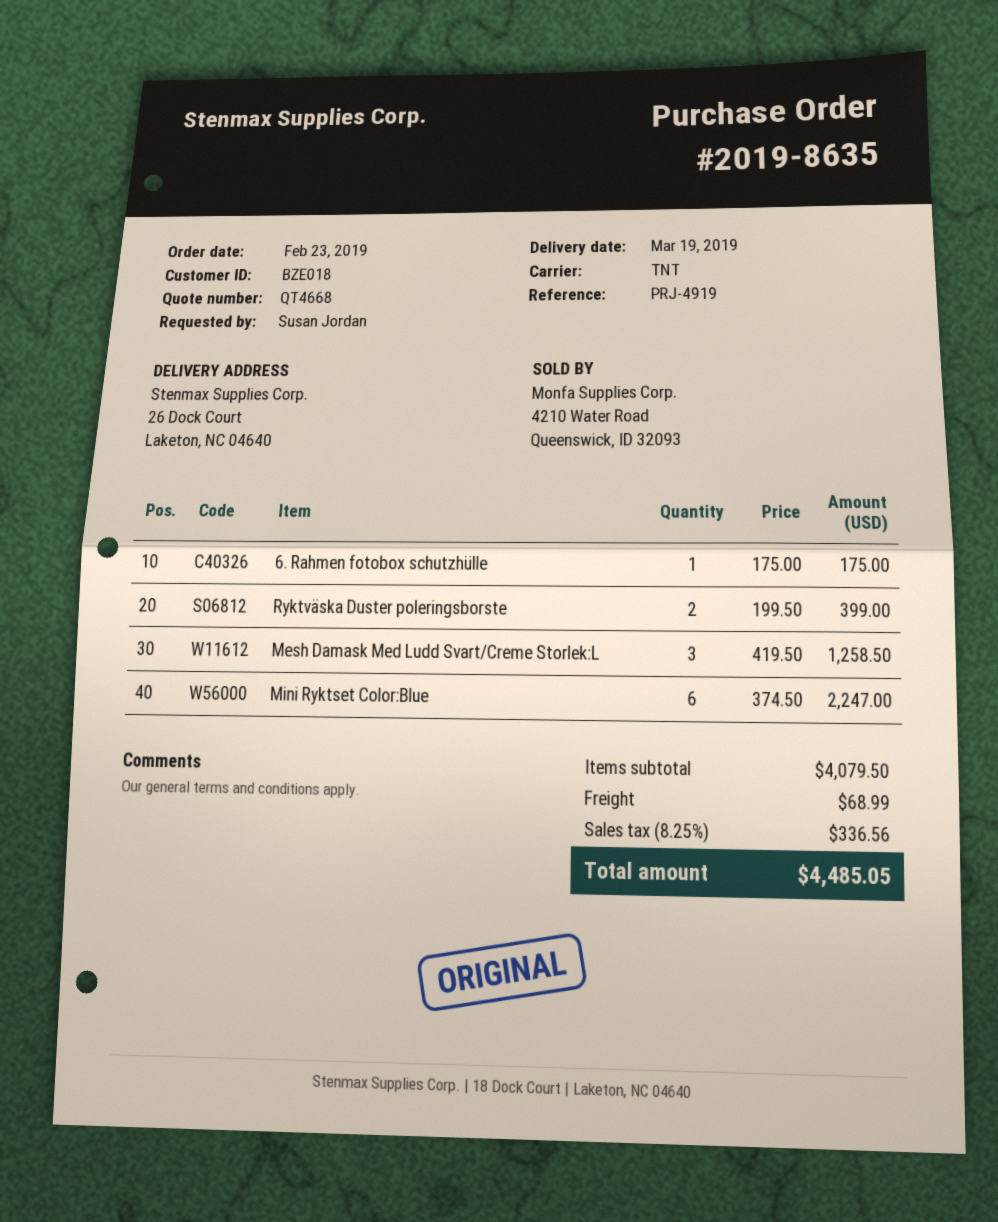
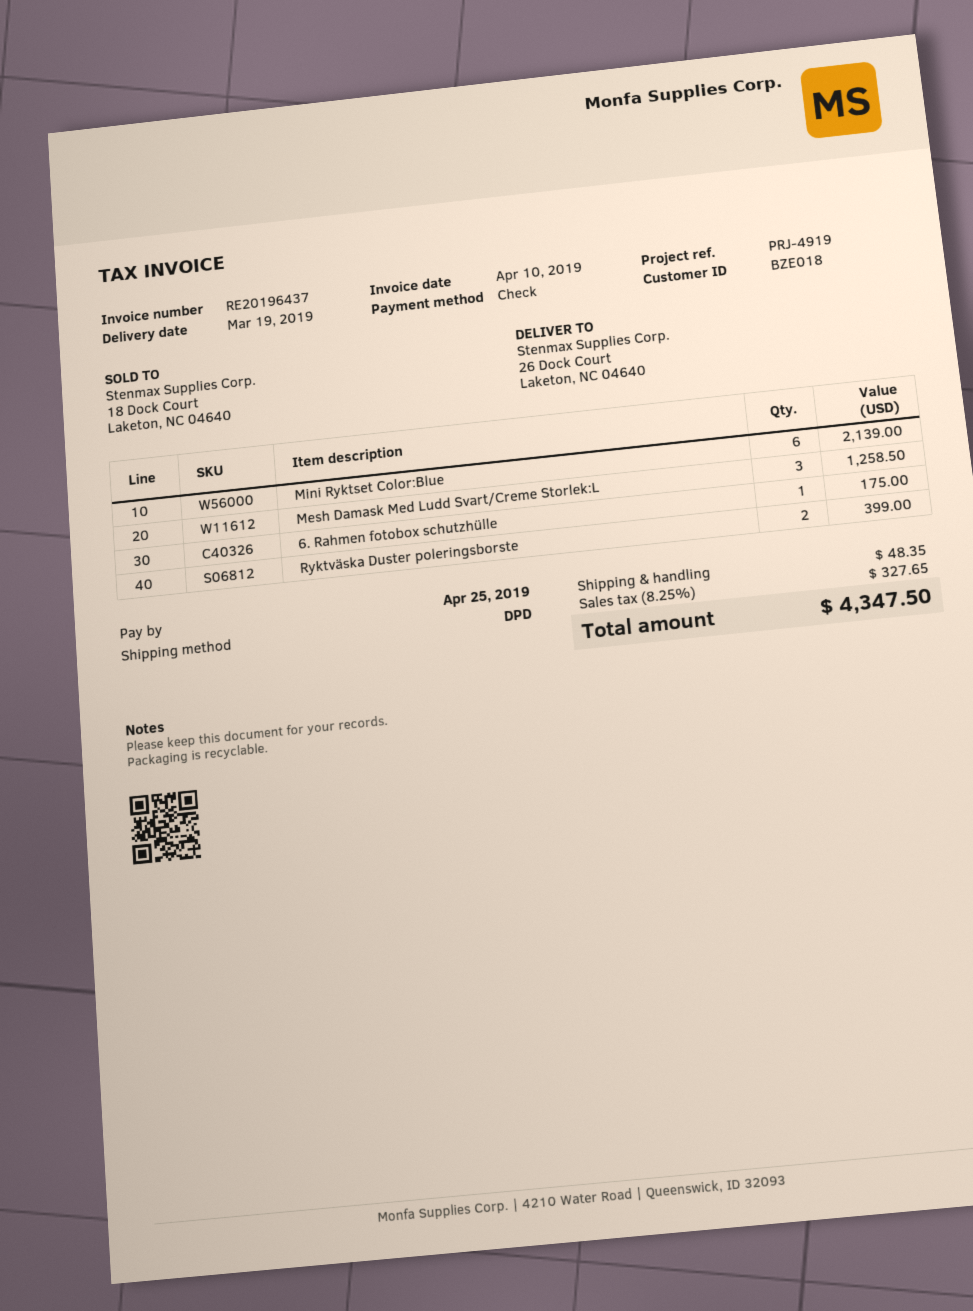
shipping method: TNT -> DPD
Mini Ryktset Color:Blue: 6 for 2247.00 -> 6 for 2139.00
shipping: 68.99 -> 48.35
tax: 8.25% = 336.56 -> 8.25% = 327.65
total: 4485.05 -> 4347.50

